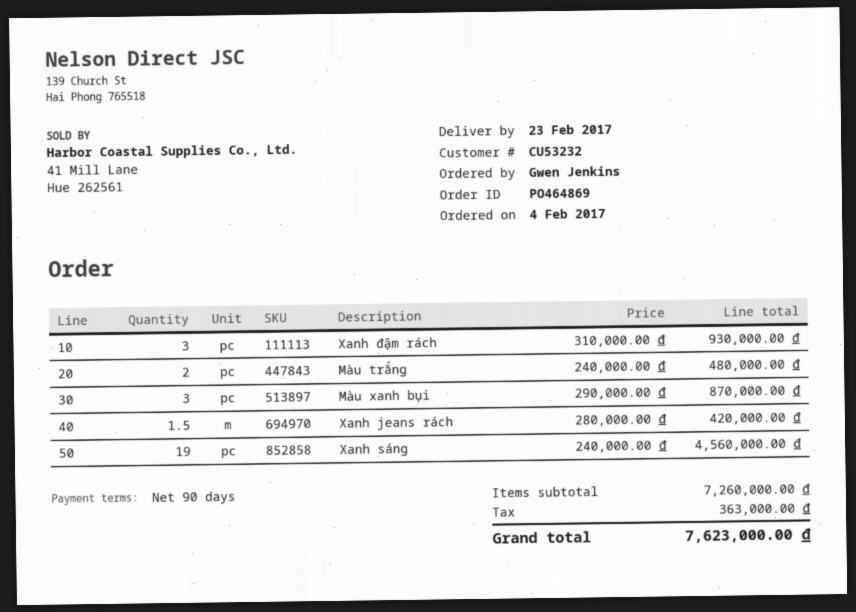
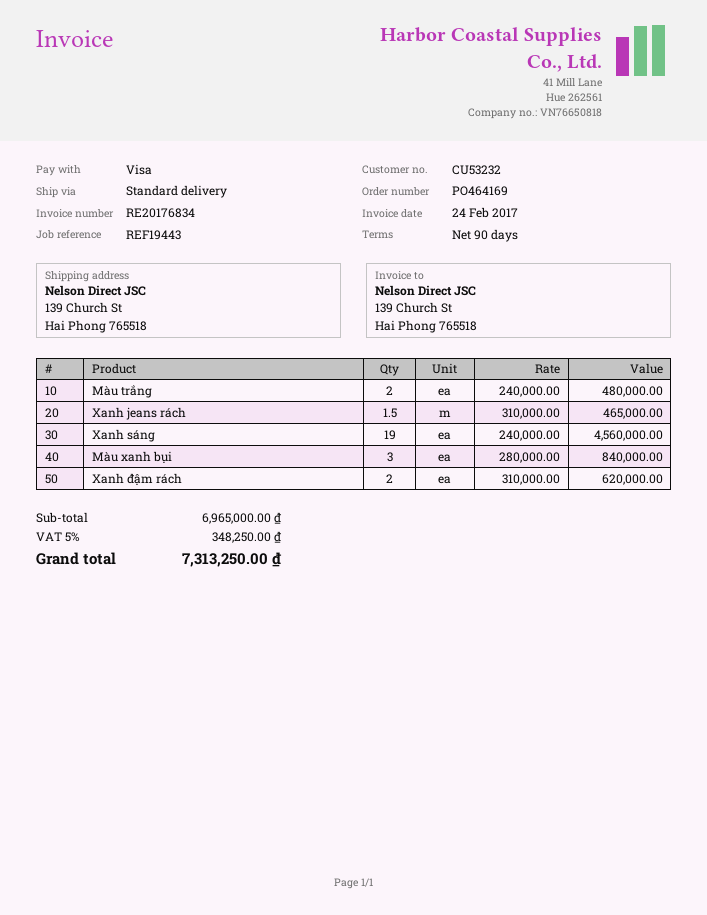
order number: PO464869 -> PO464169
Xanh đậm rách: 3 x 310000.00 = 930000.00 -> 2 x 310000.00 = 620000.00
Màu xanh bụi: 3 x 290000.00 = 870000.00 -> 3 x 280000.00 = 840000.00
Xanh jeans rách: 1.5 x 280000.00 = 420000.00 -> 1.5 x 310000.00 = 465000.00
subtotal: 7260000.00 -> 6965000.00
tax: 363000.00 -> 348250.00
total: 7623000.00 -> 7313250.00

